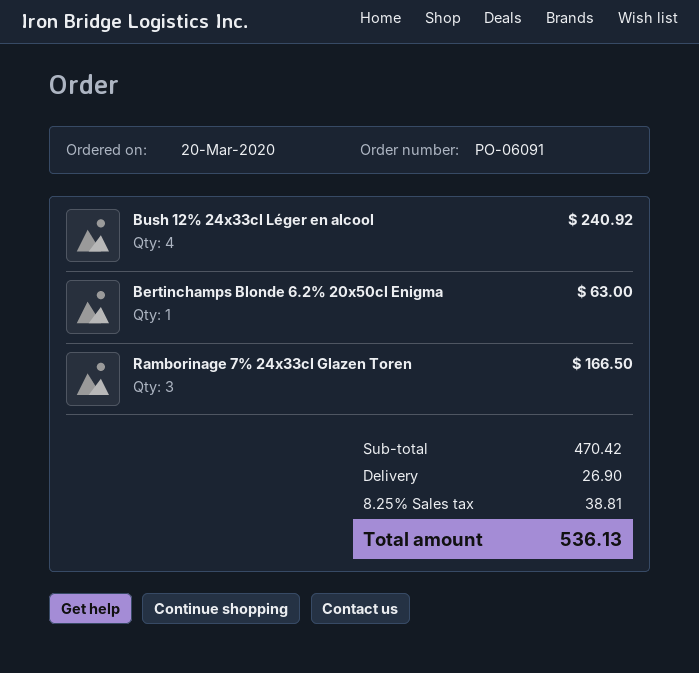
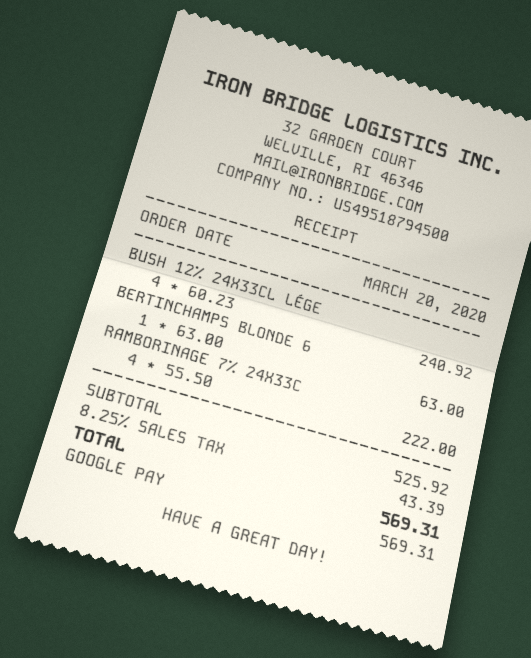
Ramborinage 7% 24x33cl Glazen Toren: 3 for 166.50 -> 4 for 222.00
subtotal: 470.42 -> 525.92
shipping: 26.90 -> none
tax: 8.25% = 38.81 -> 8.25% = 43.39
total: 536.13 -> 569.31

